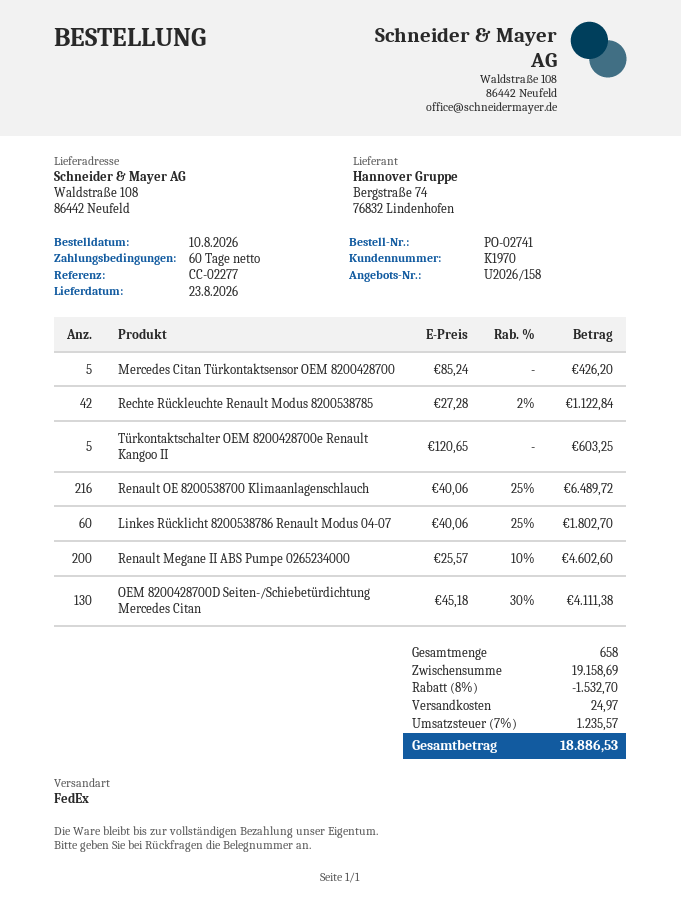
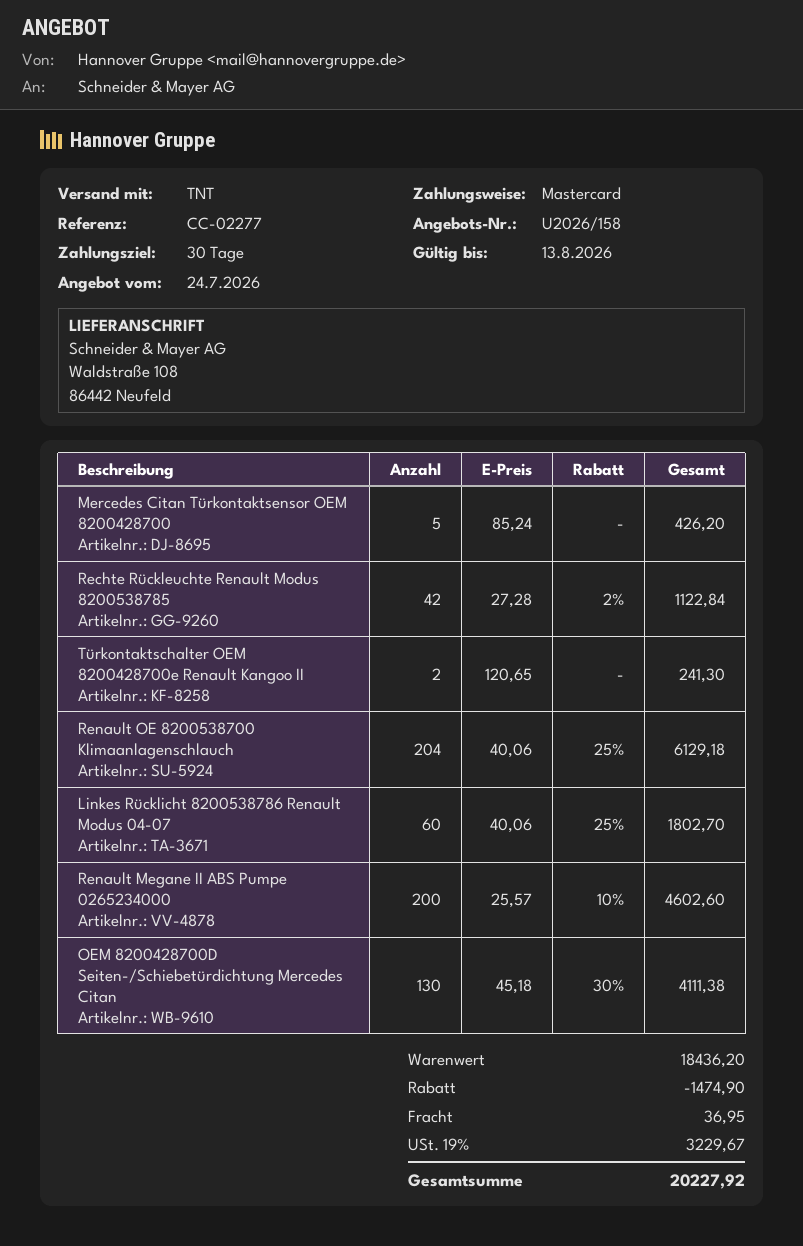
payment terms: 60 days -> 30 days
shipping method: FedEx -> TNT
Türkontaktschalter OEM 8200428700e Renault Kangoo II: 5 x 120.65 = 603.25 -> 2 x 120.65 = 241.30
Renault OE 8200538700 Klimaanlagenschlauch: 216 x 40.06 - 25% = 6489.72 -> 204 x 40.06 - 25% = 6129.18
subtotal: 19158.69 -> 18436.20
discount: 1532.70 -> 1474.90
shipping: 24.97 -> 36.95
tax: 7% = 1235.57 -> 19% = 3229.67
total: 18886.53 -> 20227.92

